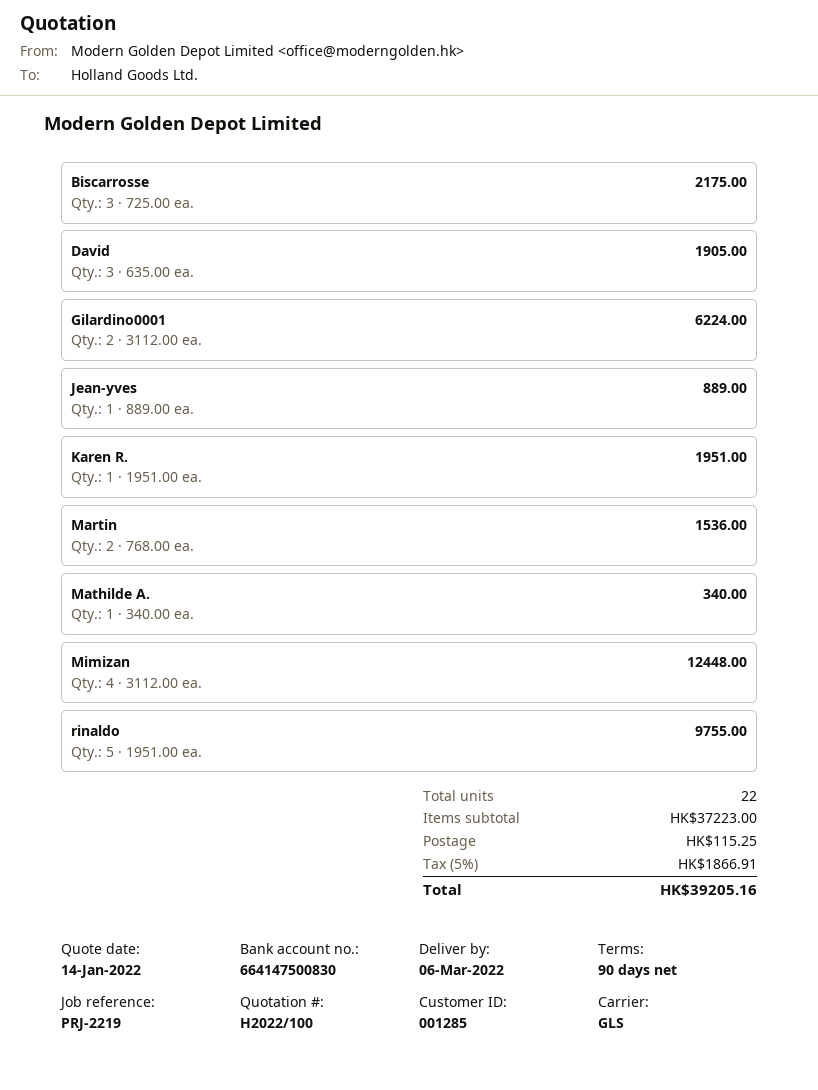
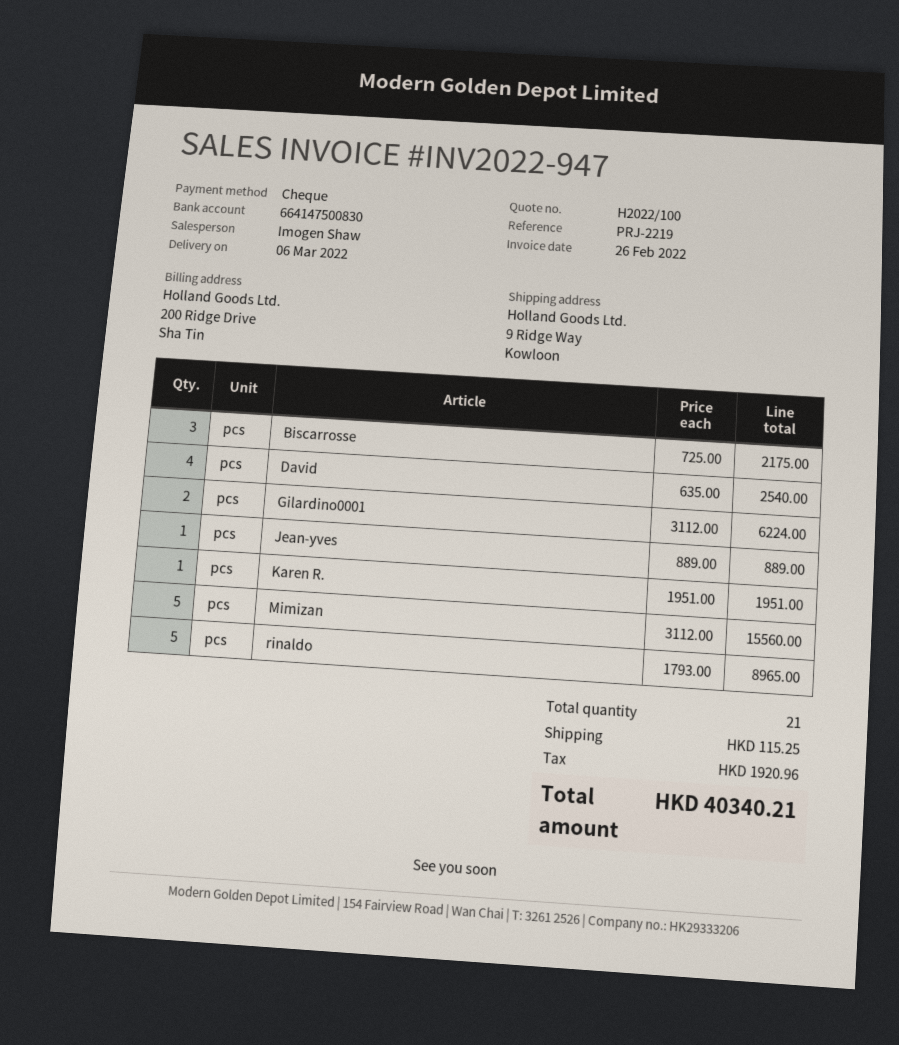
David: 3 x 635.00 = 1905.00 -> 4 x 635.00 = 2540.00
Martin: 2 x 768.00 = 1536.00 -> none
Mathilde A.: 1 x 340.00 = 340.00 -> none
Mimizan: 4 x 3112.00 = 12448.00 -> 5 x 3112.00 = 15560.00
rinaldo: 5 x 1951.00 = 9755.00 -> 5 x 1793.00 = 8965.00
total quantity: 22 -> 21
tax: 1866.91 -> 1920.96
total: 39205.16 -> 40340.21

